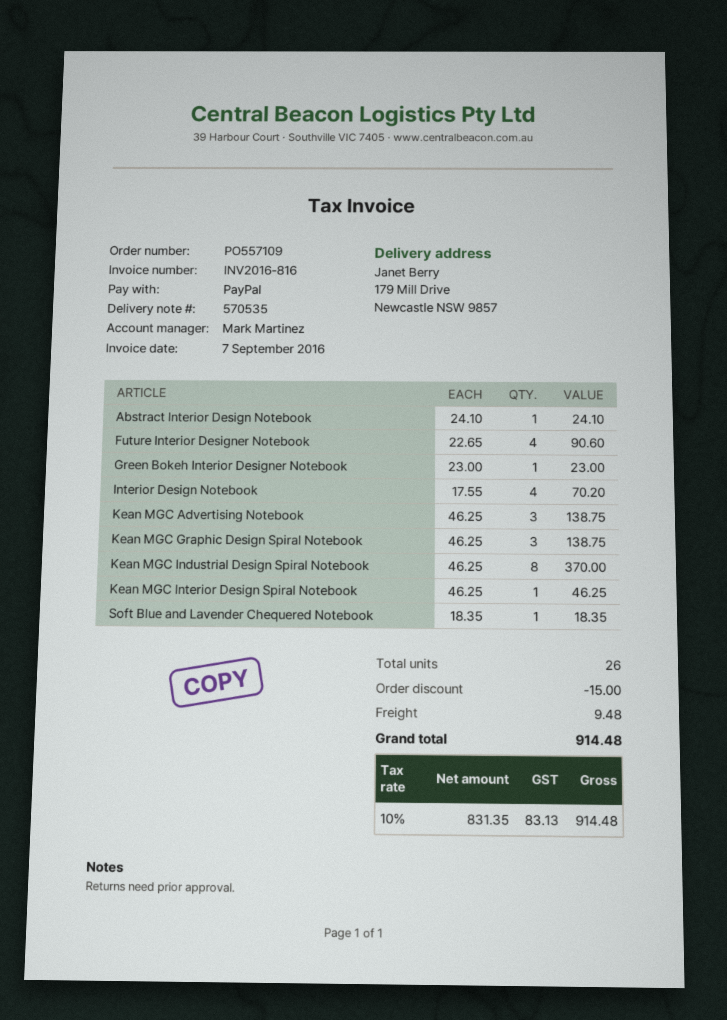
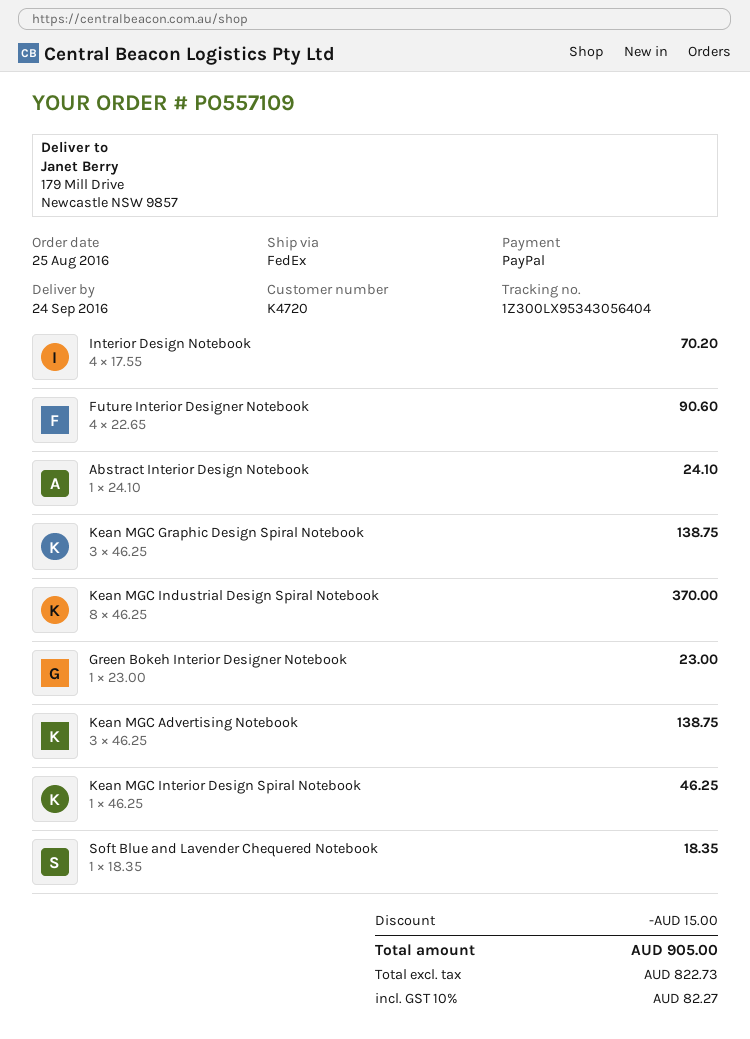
shipping: 9.48 -> none
net: 831.35 -> 822.73
tax: 10% = 83.13 -> 10% = 82.27
total: 914.48 -> 905.00

